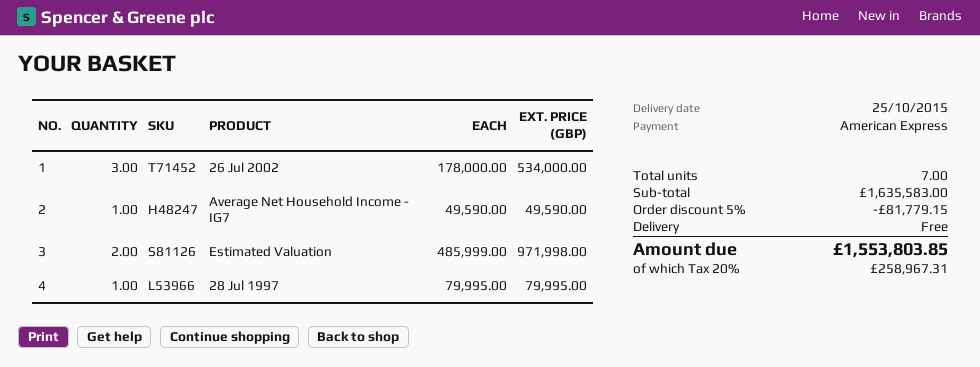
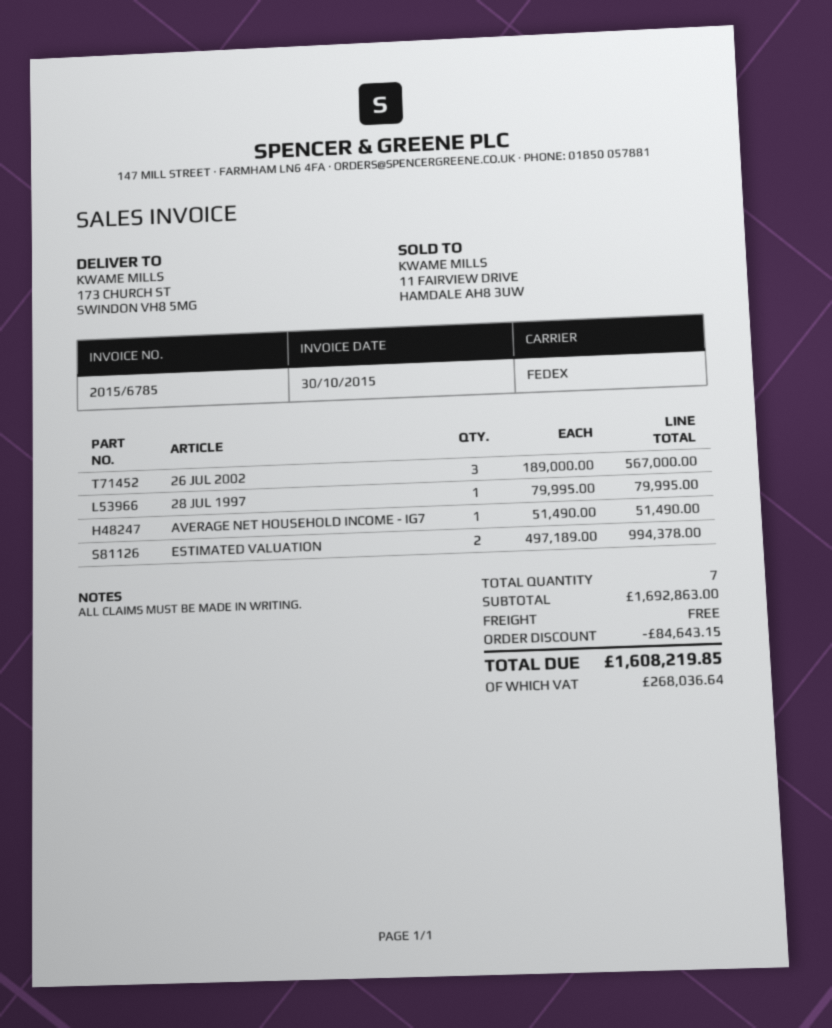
26 Jul 2002: 3 x 178000.00 = 534000.00 -> 3 x 189000.00 = 567000.00
Average Net Household Income - IG7: 1 x 49590.00 = 49590.00 -> 1 x 51490.00 = 51490.00
Estimated Valuation: 2 x 485999.00 = 971998.00 -> 2 x 497189.00 = 994378.00
subtotal: 1635583.00 -> 1692863.00
discount: 81779.15 -> 84643.15
tax: 258967.31 -> 268036.64
total: 1553803.85 -> 1608219.85

